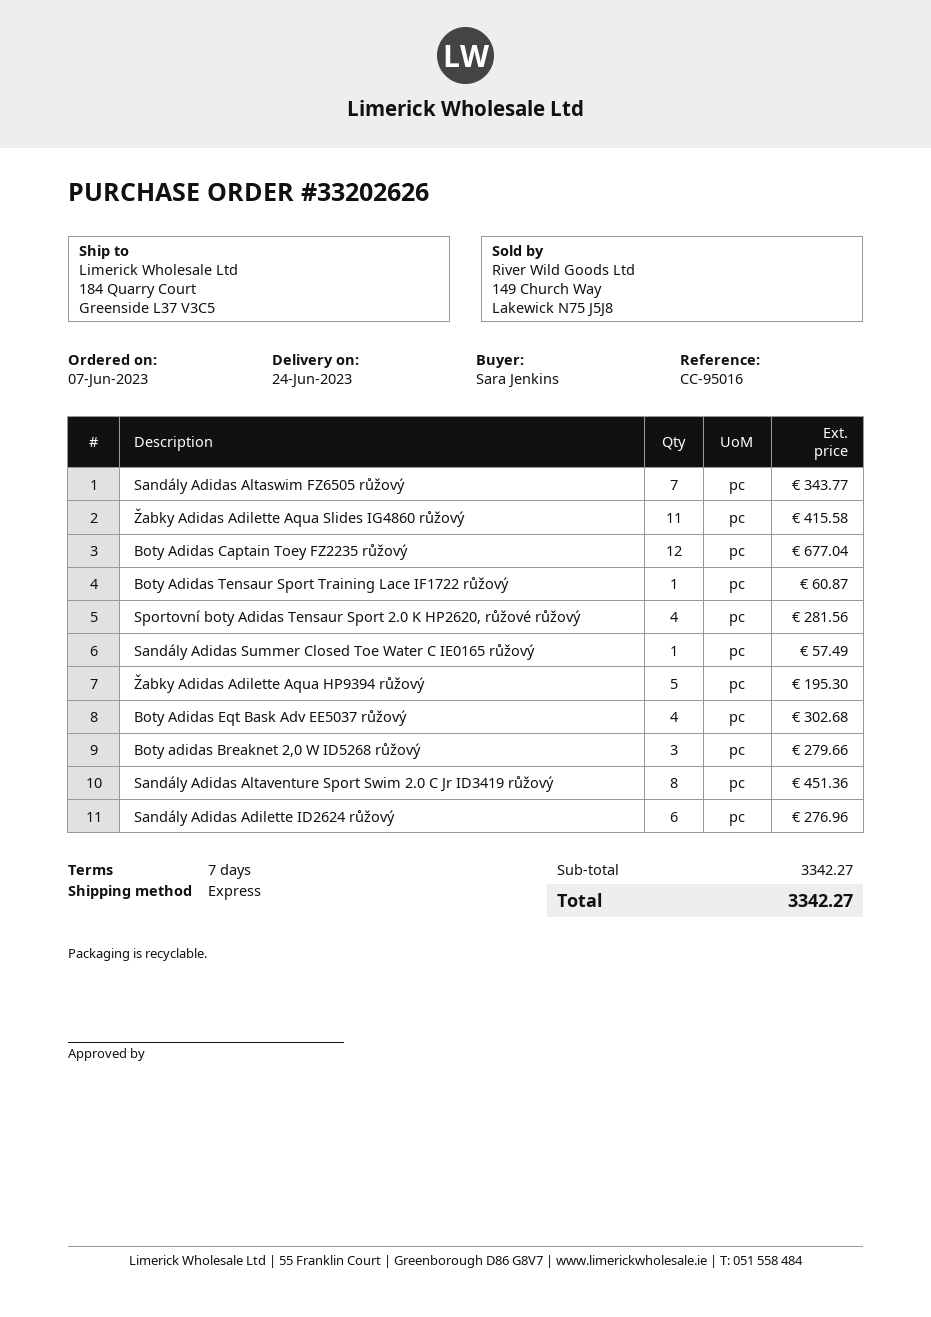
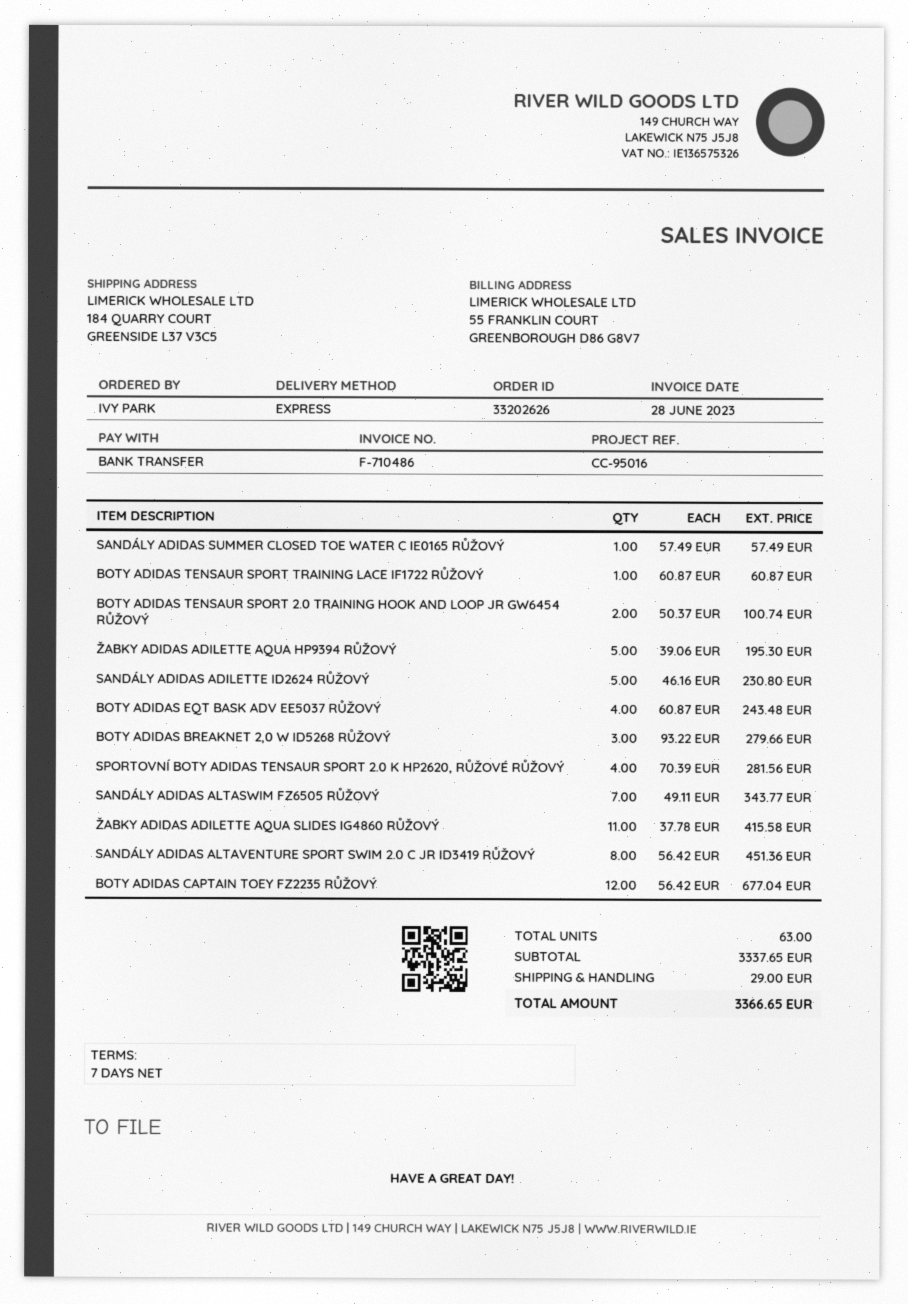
ordered by: Sara Jenkins -> IVY PARK
Boty Adidas Eqt Bask Adv EE5037 růžový: 4 for 302.68 -> 4 for 243.48
Sandály Adidas Adilette ID2624 růžový: 6 for 276.96 -> 5 for 230.80
BOTY ADIDAS TENSAUR SPORT 2.0 TRAINING HOOK AND LOOP JR GW6454 RŮŽOVÝ: none -> 2 for 100.74
subtotal: 3342.27 -> 3337.65
shipping: none -> 29.00
total: 3342.27 -> 3366.65

